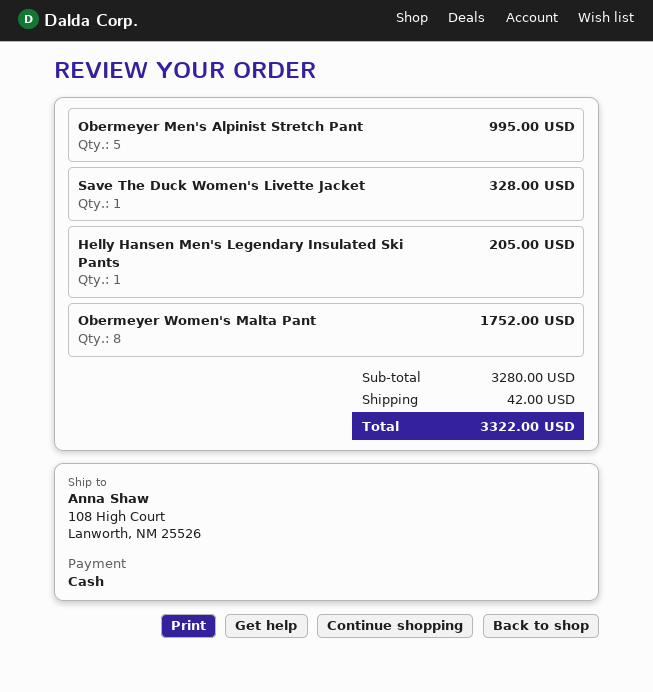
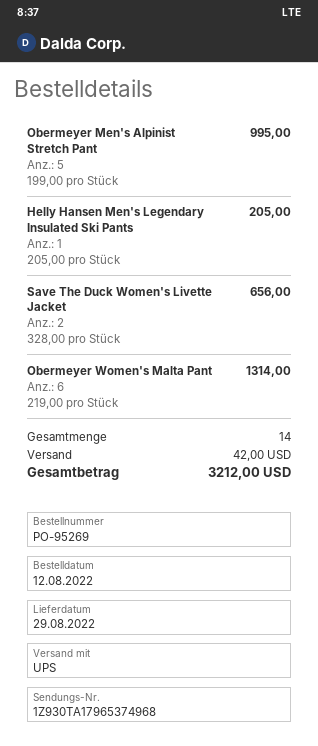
Save The Duck Women's Livette Jacket: 1 for 328.00 -> 2 for 656.00
Obermeyer Women's Malta Pant: 8 for 1752.00 -> 6 for 1314.00
total: 3322.00 -> 3212.00

